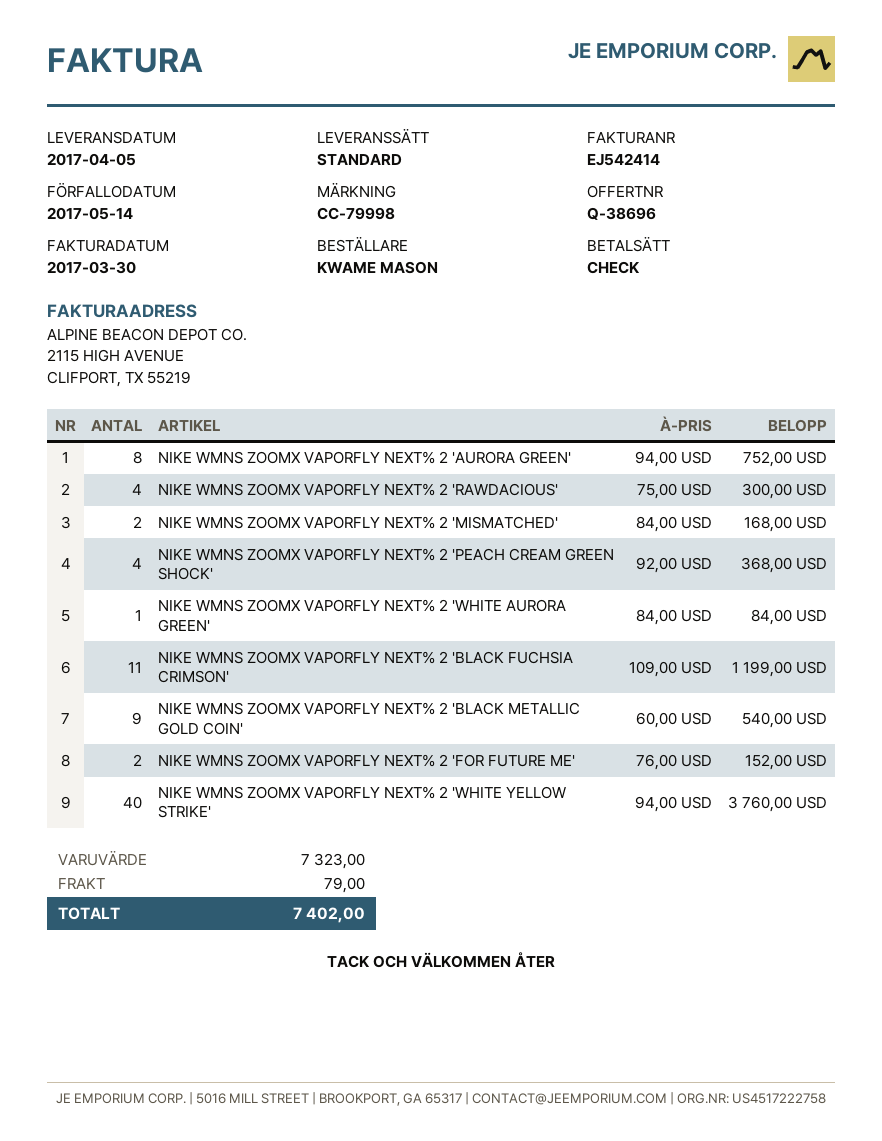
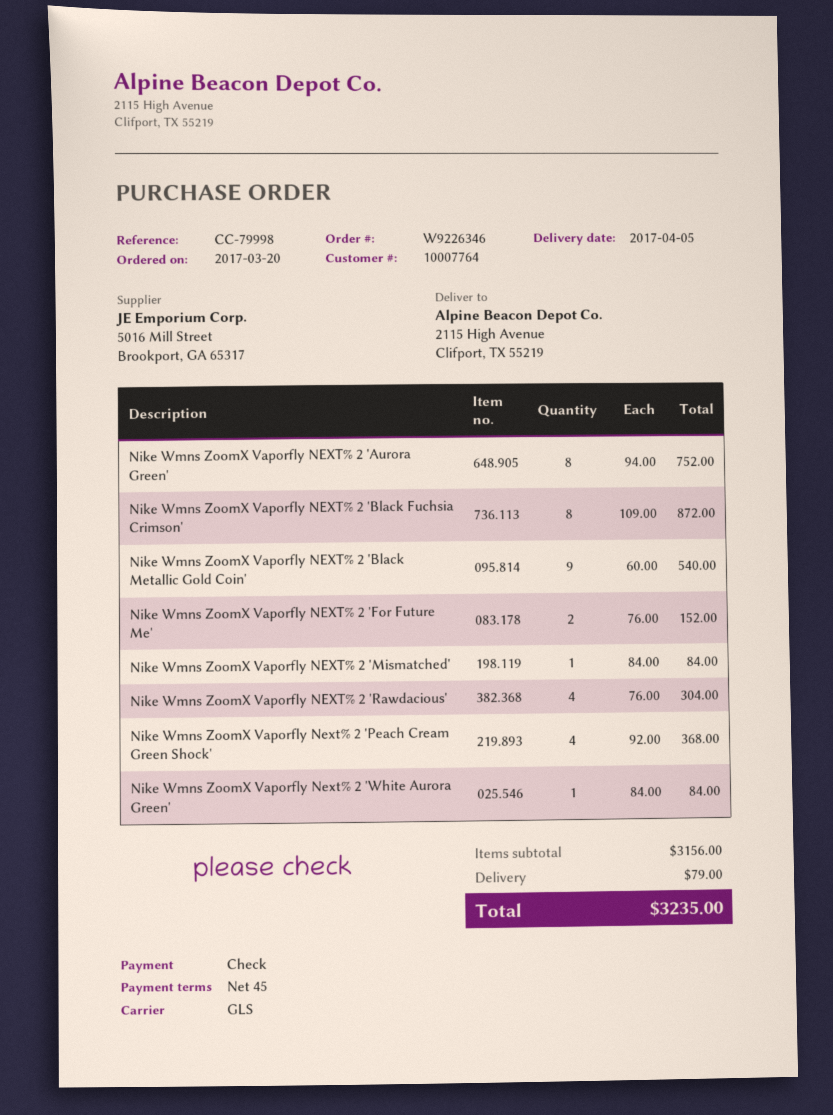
shipping method: standard -> GLS
NIKE WMNS ZOOMX VAPORFLY NEXT% 2 'RAWDACIOUS': 4 x 75.00 = 300.00 -> 4 x 76.00 = 304.00
NIKE WMNS ZOOMX VAPORFLY NEXT% 2 'MISMATCHED': 2 x 84.00 = 168.00 -> 1 x 84.00 = 84.00
NIKE WMNS ZOOMX VAPORFLY NEXT% 2 'BLACK FUCHSIA CRIMSON': 11 x 109.00 = 1199.00 -> 8 x 109.00 = 872.00
NIKE WMNS ZOOMX VAPORFLY NEXT% 2 'WHITE YELLOW STRIKE': 40 x 94.00 = 3760.00 -> none
subtotal: 7323.00 -> 3156.00
total: 7402.00 -> 3235.00

